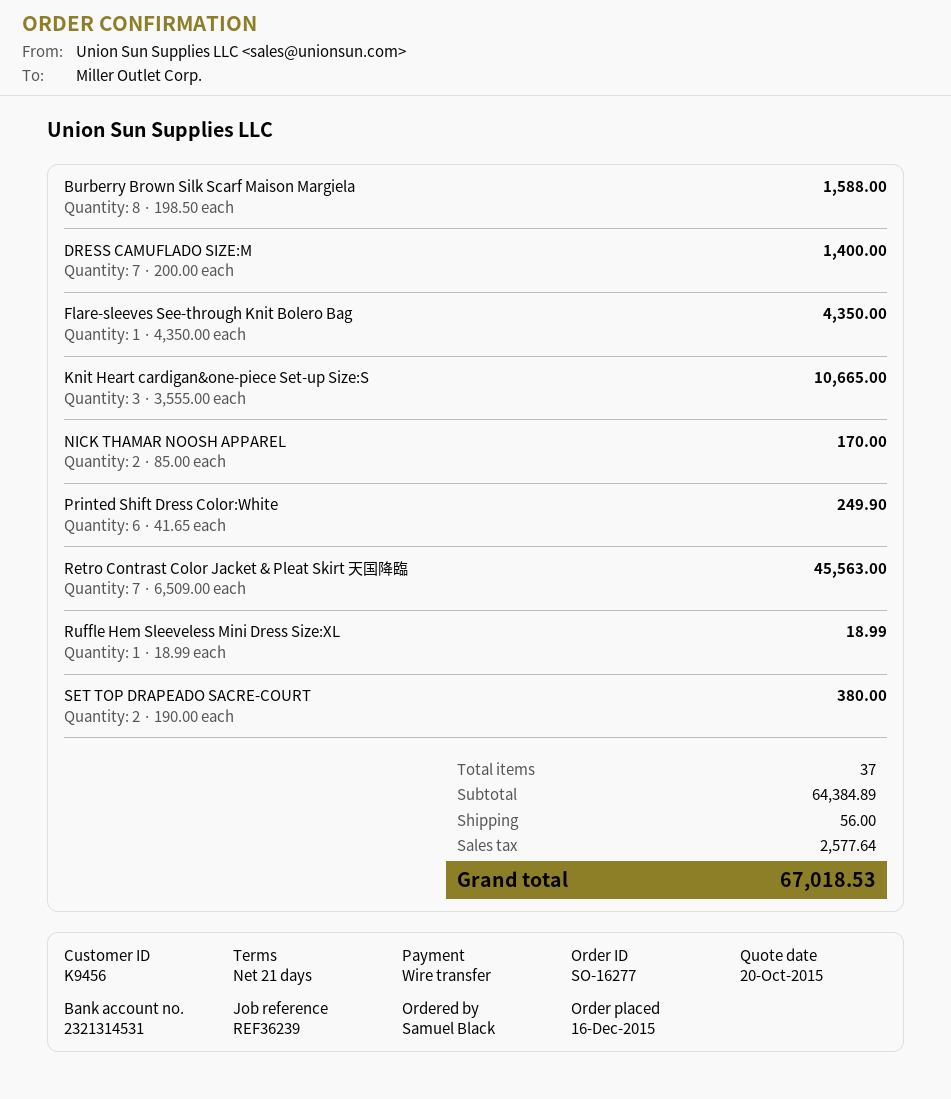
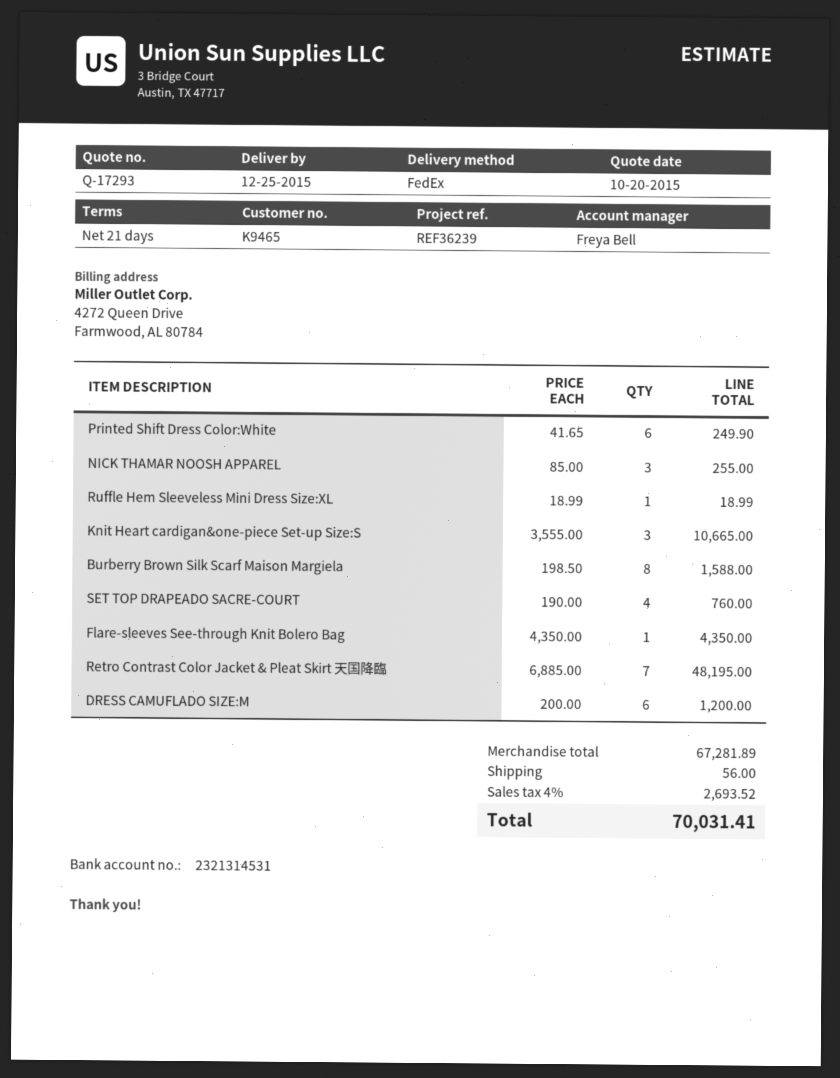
customer number: K9456 -> K9465
DRESS CAMUFLADO SIZE:M: 7 x 200.00 = 1400.00 -> 6 x 200.00 = 1200.00
NICK THAMAR NOOSH APPAREL: 2 x 85.00 = 170.00 -> 3 x 85.00 = 255.00
Retro Contrast Color Jacket & Pleat Skirt 天国降臨: 7 x 6509.00 = 45563.00 -> 7 x 6885.00 = 48195.00
SET TOP DRAPEADO SACRE-COURT: 2 x 190.00 = 380.00 -> 4 x 190.00 = 760.00
subtotal: 64384.89 -> 67281.89
tax: 2577.64 -> 2693.52
total: 67018.53 -> 70031.41

